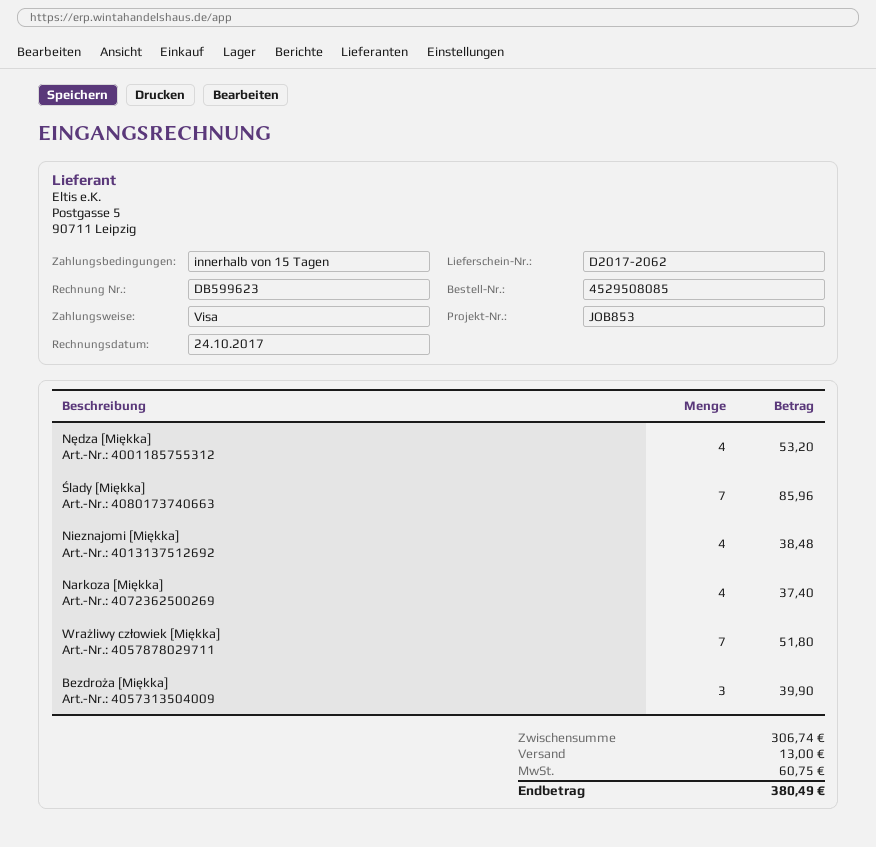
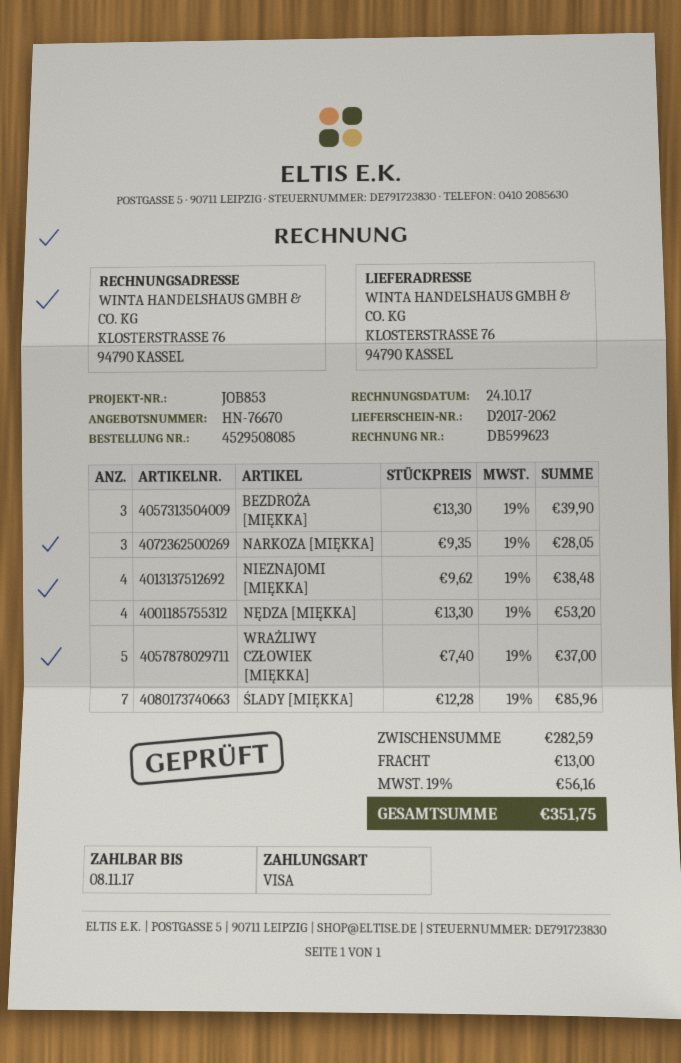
Narkoza [Miękka]: 4 for 37.40 -> 3 for 28.05
Wrażliwy człowiek [Miękka]: 7 for 51.80 -> 5 for 37.00
subtotal: 306.74 -> 282.59
tax: 60.75 -> 56.16
total: 380.49 -> 351.75

